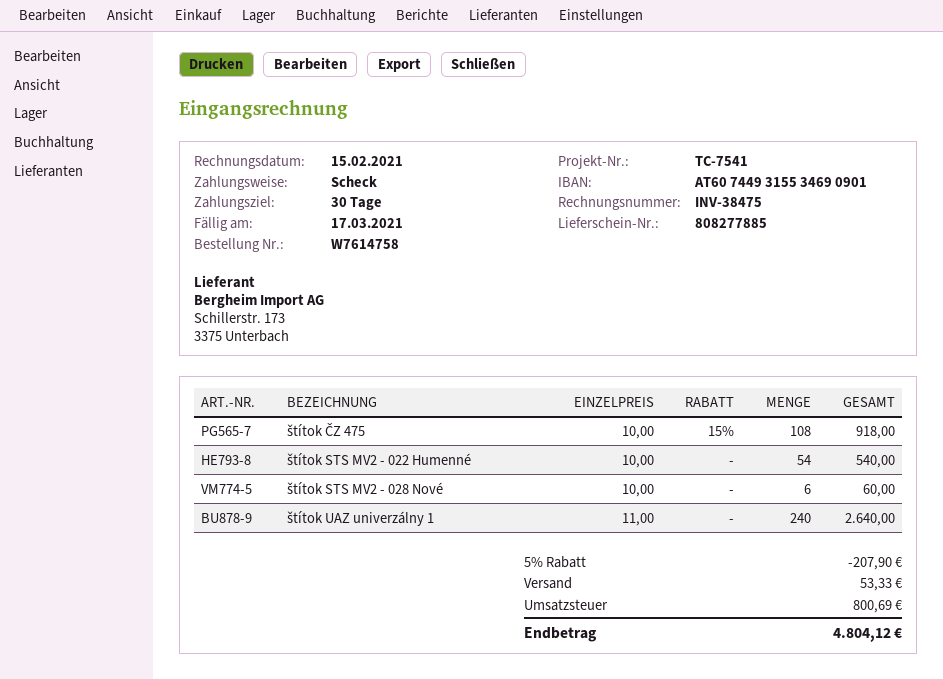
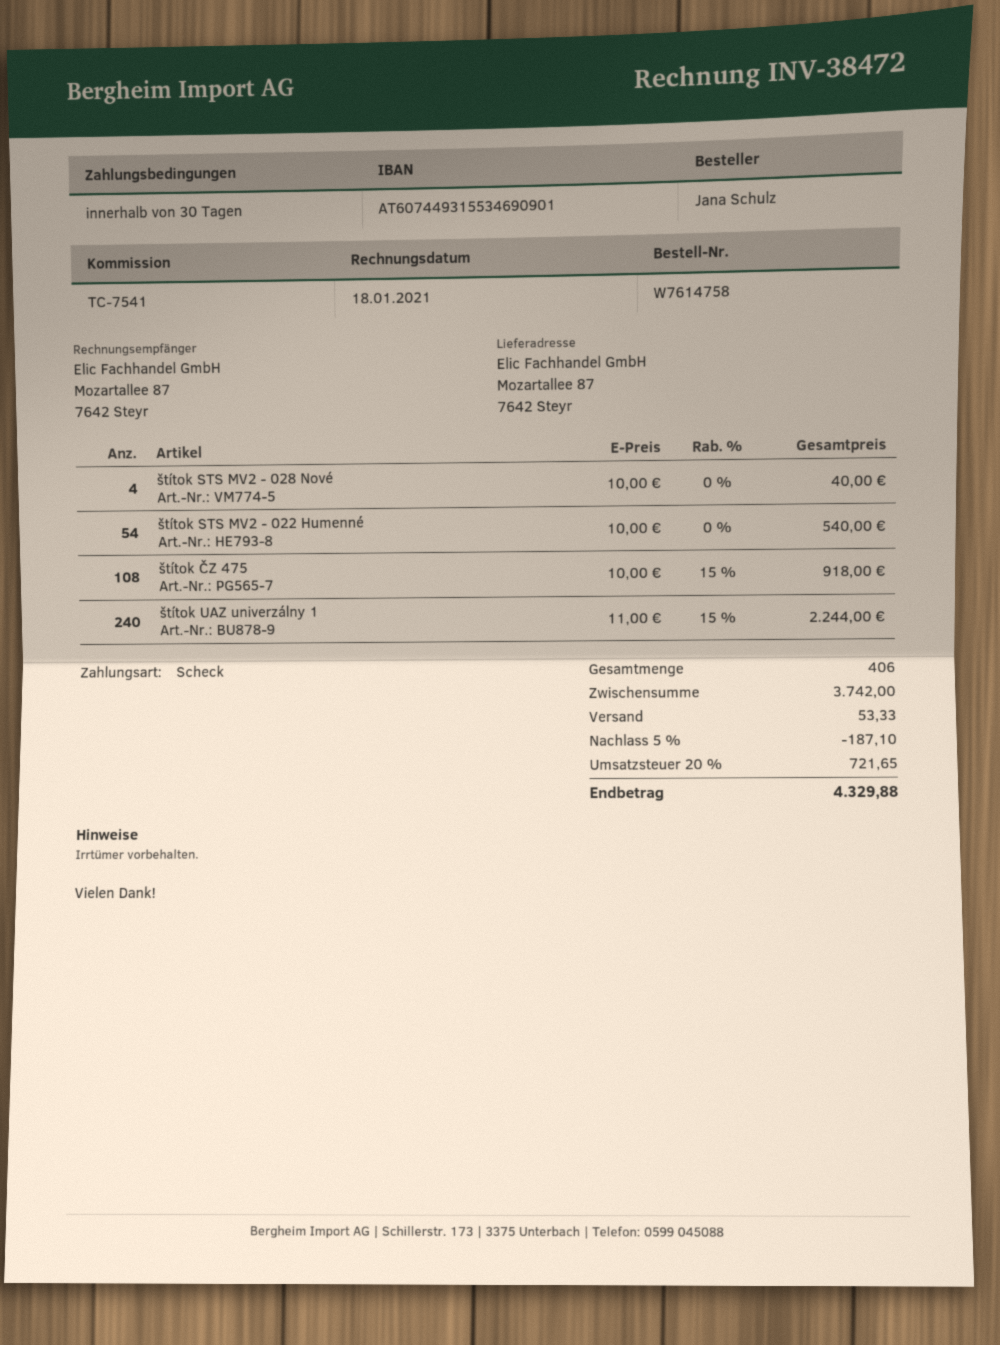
invoice number: INV-38475 -> INV-38472
invoice date: 2021-02-15 -> 2021-01-18
štítok STS MV2 - 028 Nové: 6 x 10.00 = 60.00 -> 4 x 10.00 = 40.00
štítok UAZ univerzálny 1: 240 x 11.00 = 2640.00 -> 240 x 11.00 - 15% = 2244.00
discount: 5% = 207.90 -> 5% = 187.10
tax: 800.69 -> 721.65
total: 4804.12 -> 4329.88

